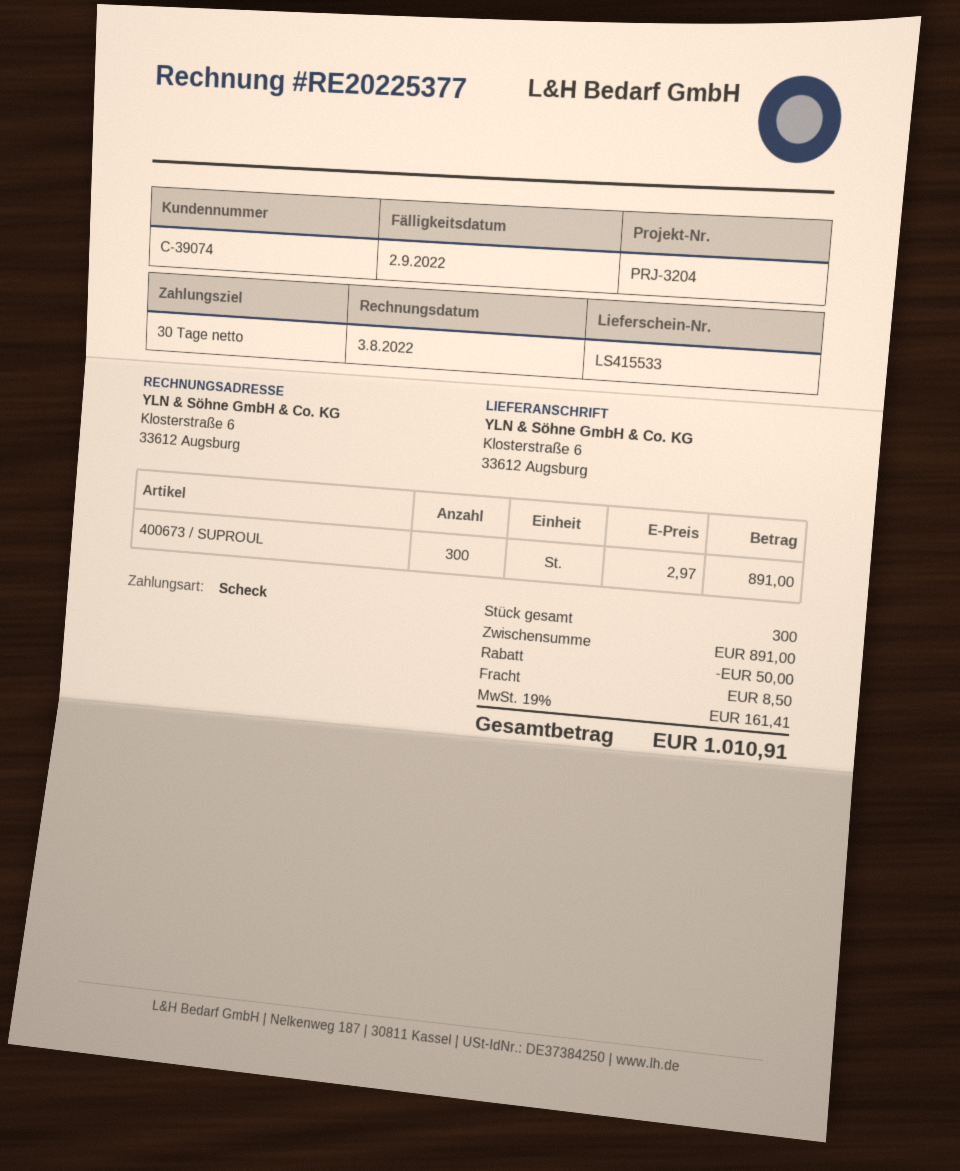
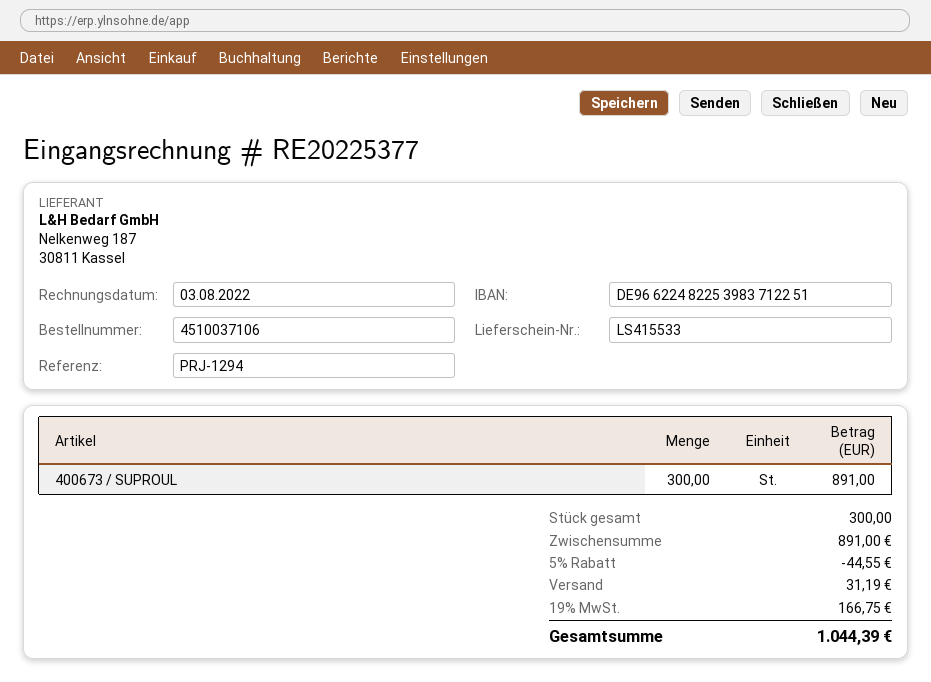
reference: PRJ-3204 -> PRJ-1294
discount: 50.00 -> 44.55
shipping: 8.50 -> 31.19
tax: 19% = 161.41 -> 19% = 166.75
total: 1010.91 -> 1044.39

